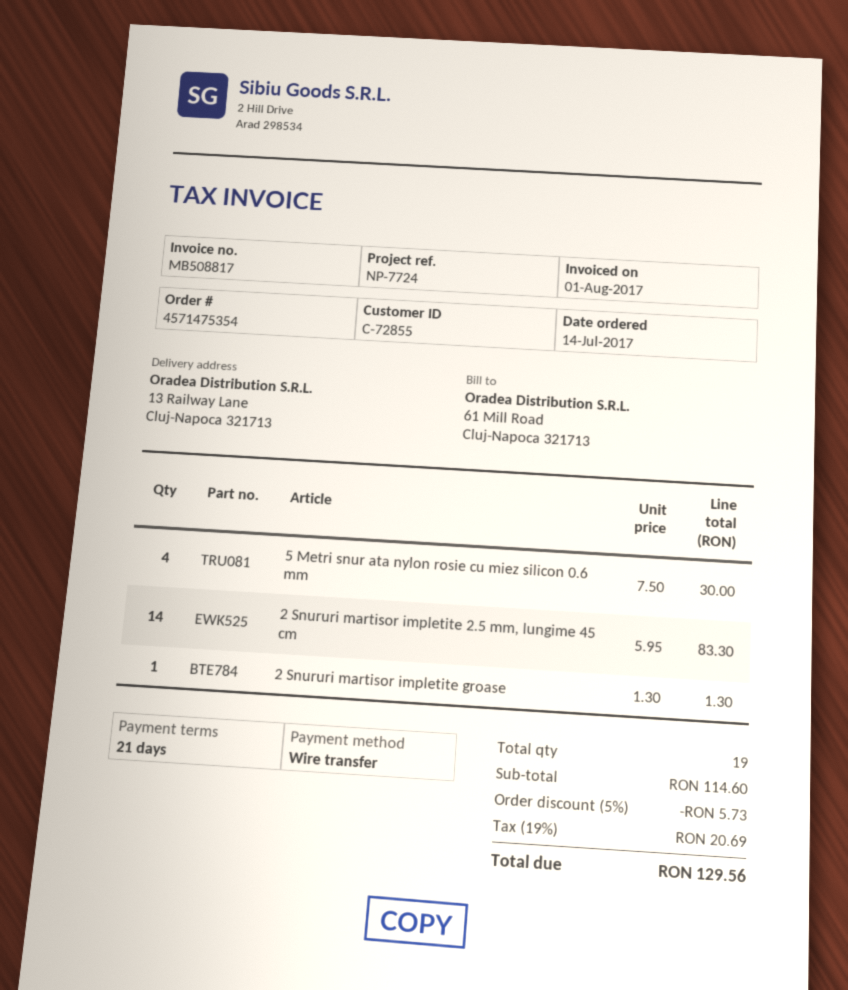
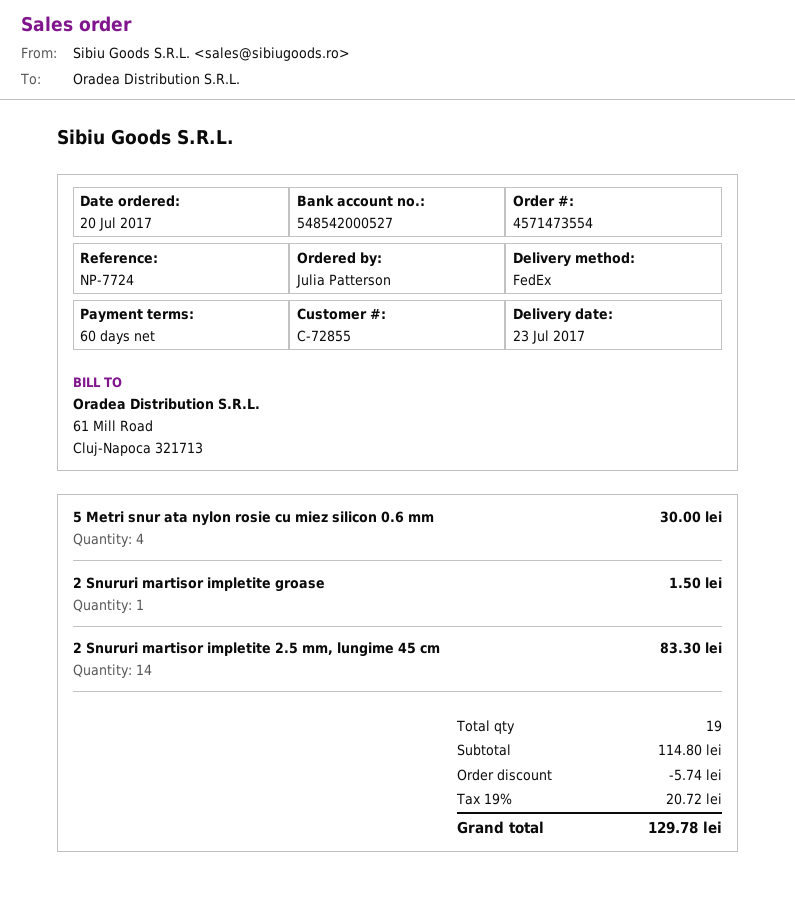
order number: 4571475354 -> 4571473554
order date: 2017-07-14 -> 2017-07-20
payment terms: 21 days -> 60 days
2 Snururi martisor impletite groase: 1 for 1.30 -> 1 for 1.50
subtotal: 114.60 -> 114.80
discount: 5.73 -> 5.74
tax: 19% = 20.69 -> 19% = 20.72
total: 129.56 -> 129.78

